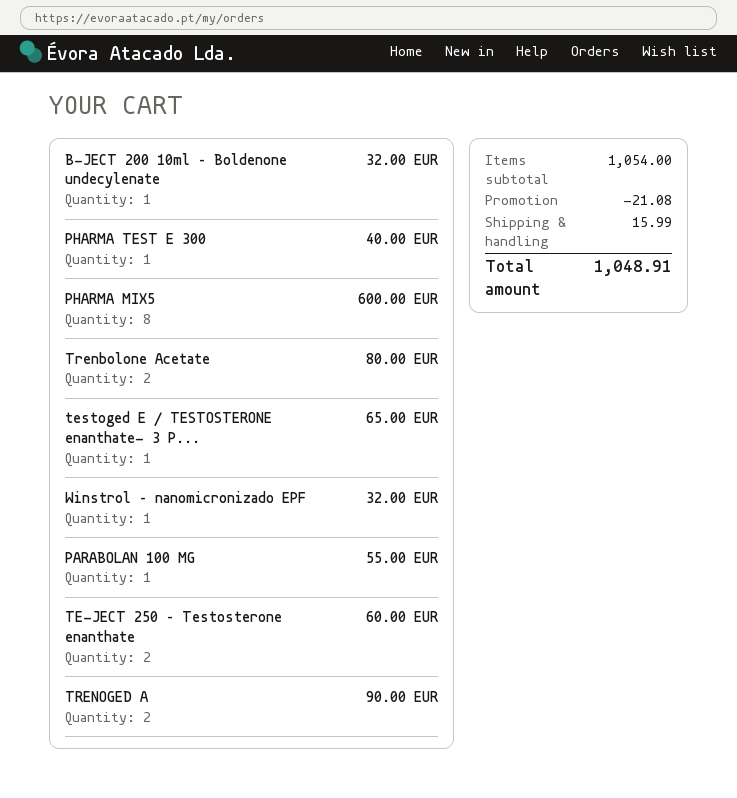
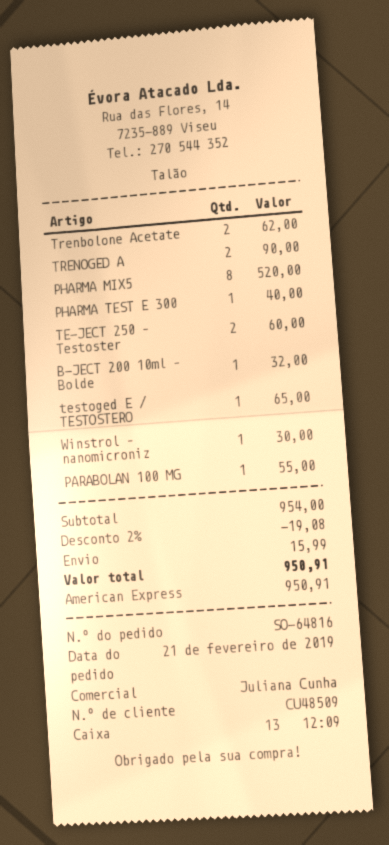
PHARMA MIX5: 8 for 600.00 -> 8 for 520.00
Trenbolone Acetate: 2 for 80.00 -> 2 for 62.00
Winstrol – nanomicronizado EPF: 1 for 32.00 -> 1 for 30.00
subtotal: 1054.00 -> 954.00
discount: 21.08 -> 19.08
total: 1048.91 -> 950.91

